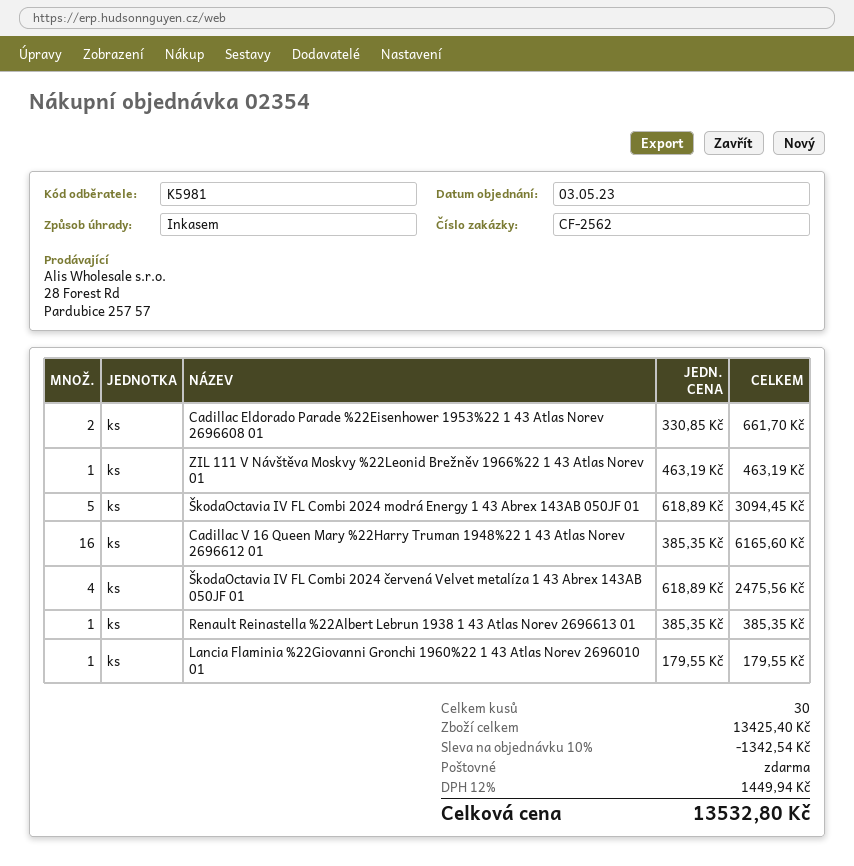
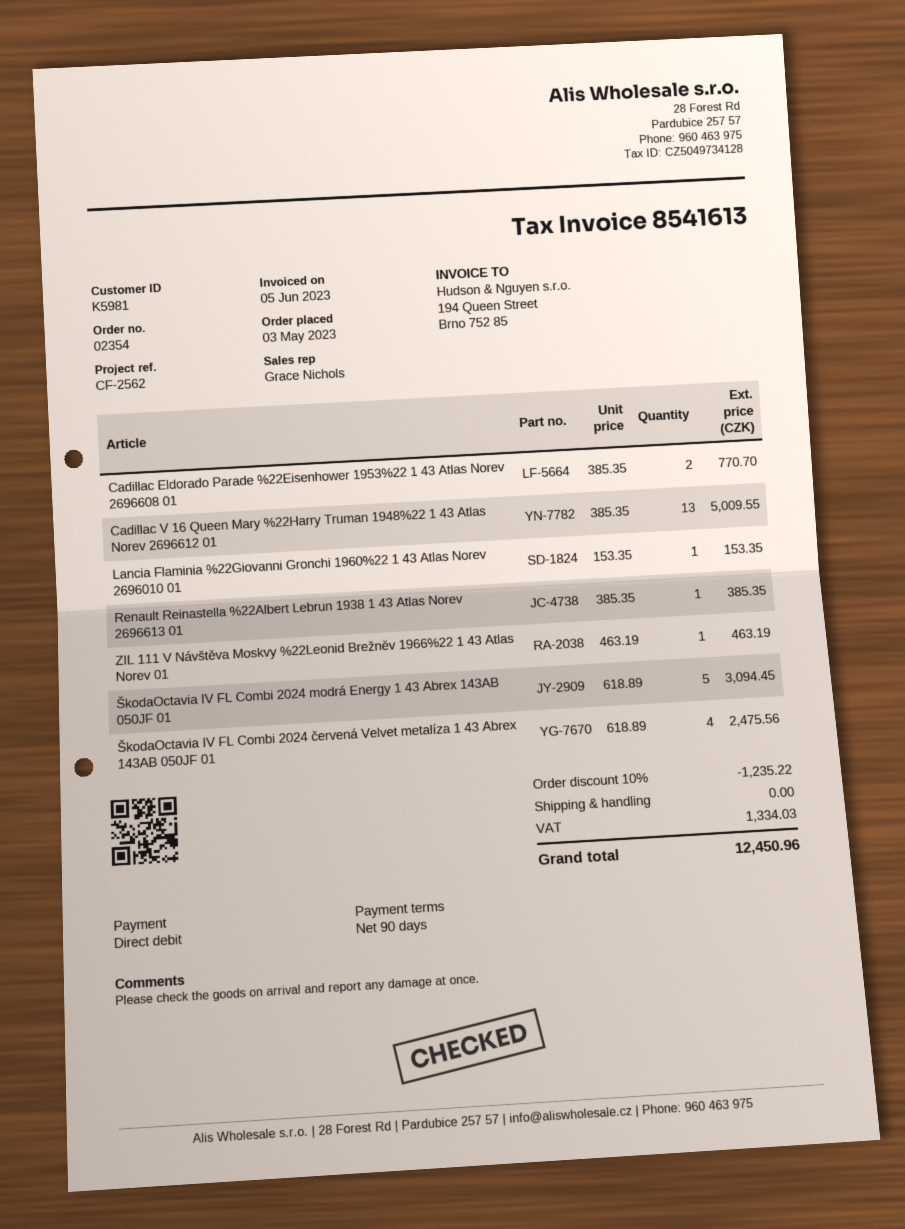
Cadillac Eldorado Parade %22Eisenhower 1953%22 1 43 Atlas Norev 2696608 01: 2 x 330.85 = 661.70 -> 2 x 385.35 = 770.70
Cadillac V 16 Queen Mary %22Harry Truman 1948%22 1 43 Atlas Norev 2696612 01: 16 x 385.35 = 6165.60 -> 13 x 385.35 = 5009.55
Lancia Flaminia %22Giovanni Gronchi 1960%22 1 43 Atlas Norev 2696010 01: 1 x 179.55 = 179.55 -> 1 x 153.35 = 153.35
discount: 10% = 1342.54 -> 10% = 1235.22
tax: 1449.94 -> 1334.03
total: 13532.80 -> 12450.96

